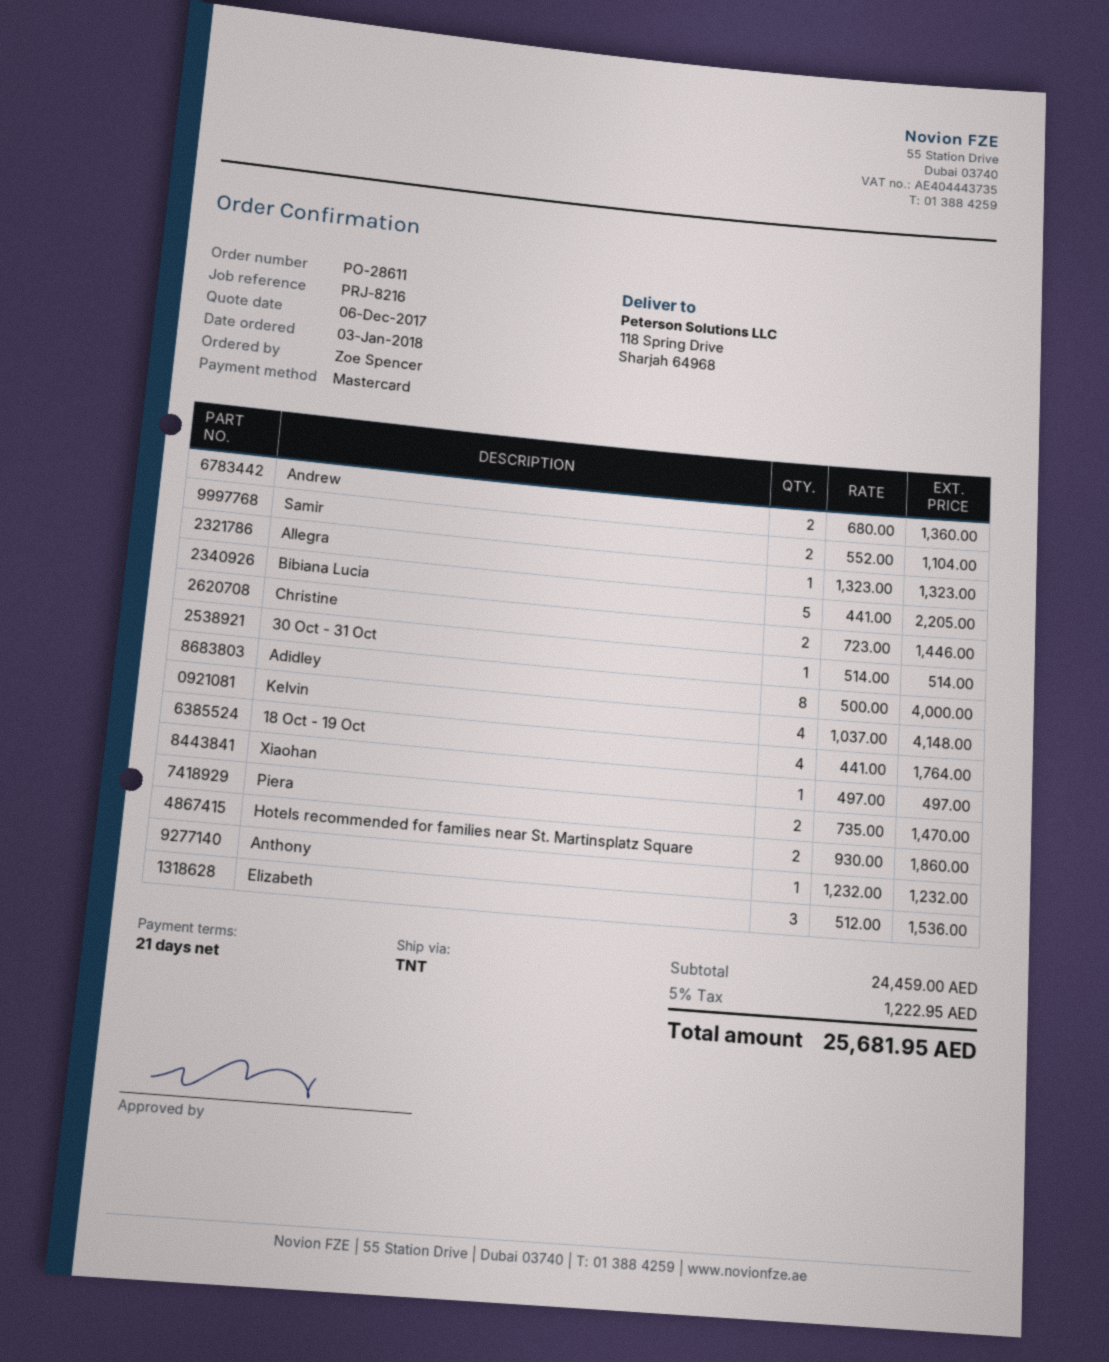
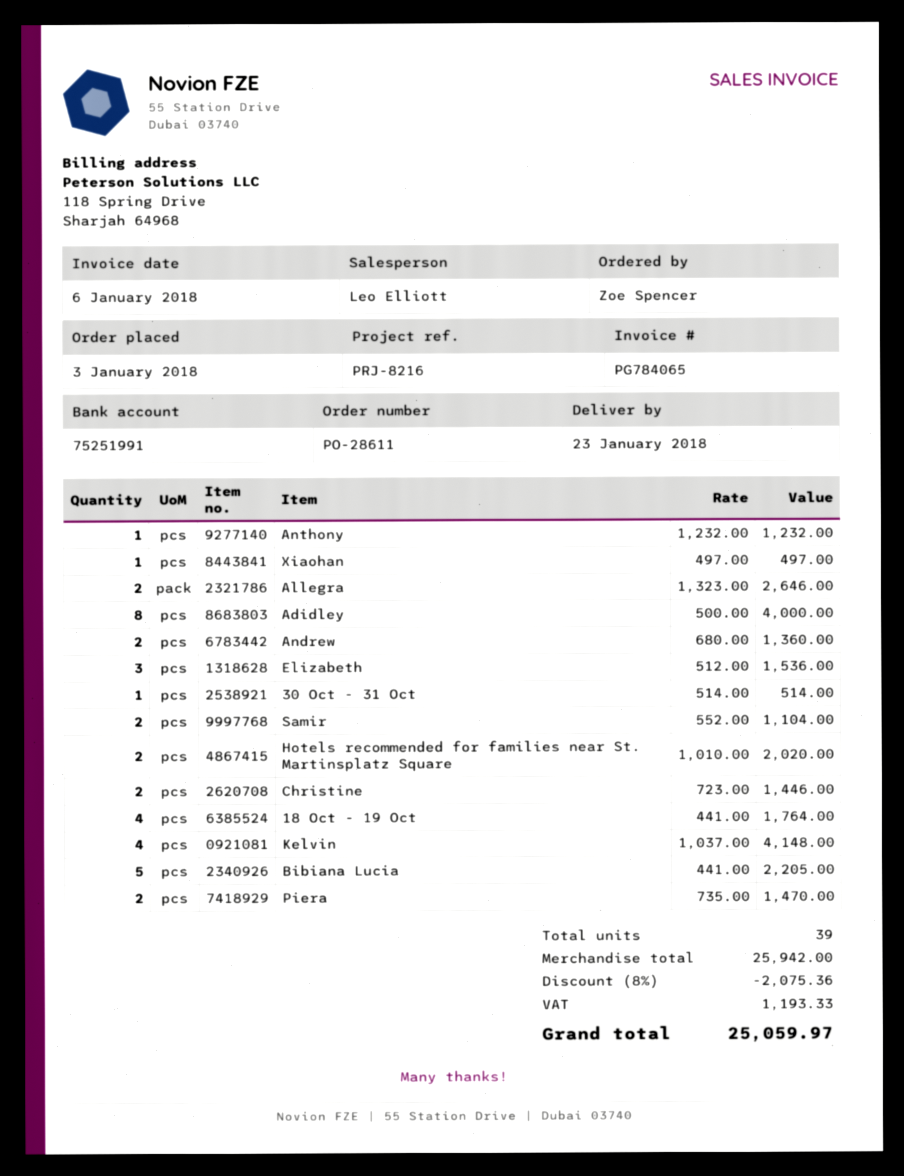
Allegra: 1 x 1323.00 = 1323.00 -> 2 x 1323.00 = 2646.00
Hotels recommended for families near St. Martinsplatz Square: 2 x 930.00 = 1860.00 -> 2 x 1010.00 = 2020.00
subtotal: 24459.00 -> 25942.00
discount: none -> 8% = 2075.36
tax: 1222.95 -> 1193.33
total: 25681.95 -> 25059.97

